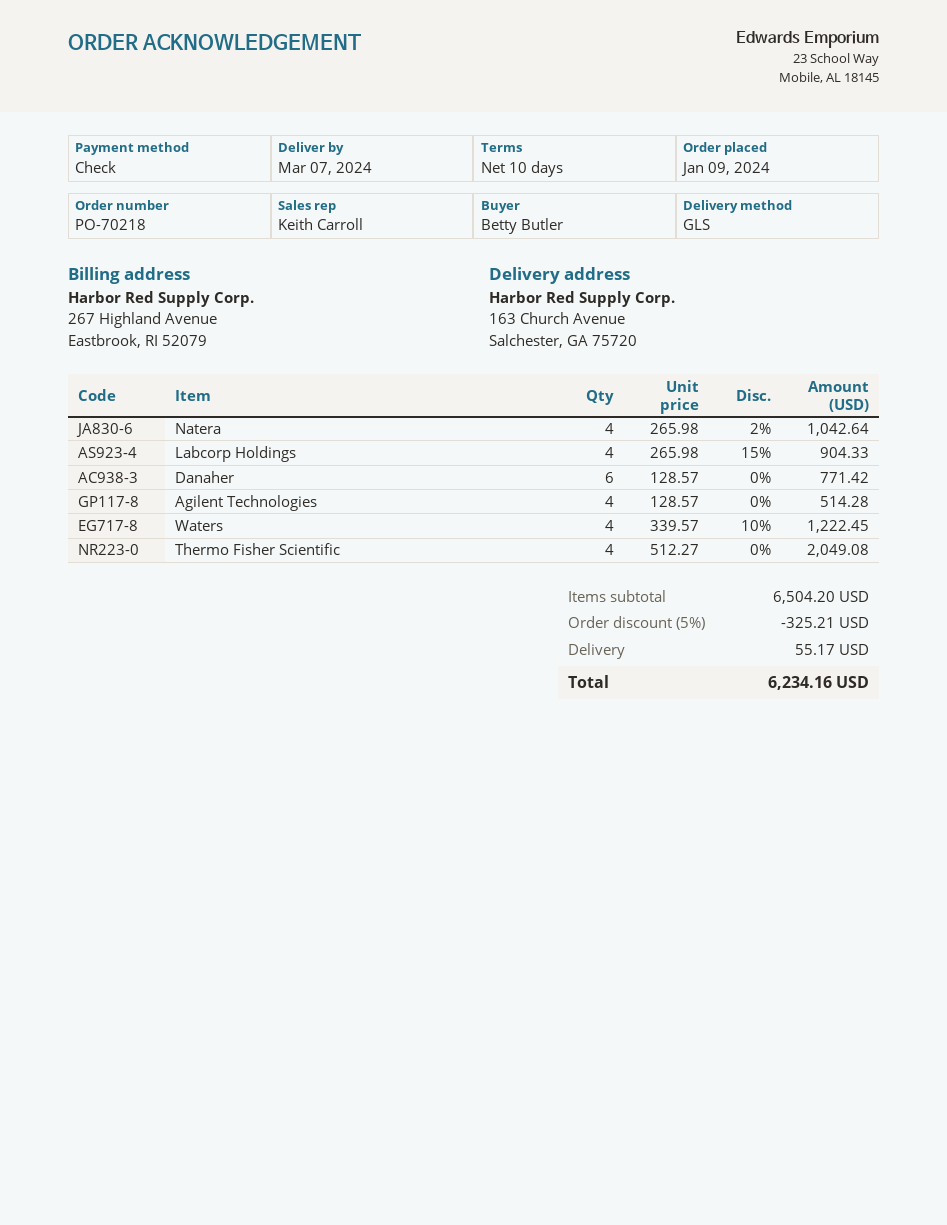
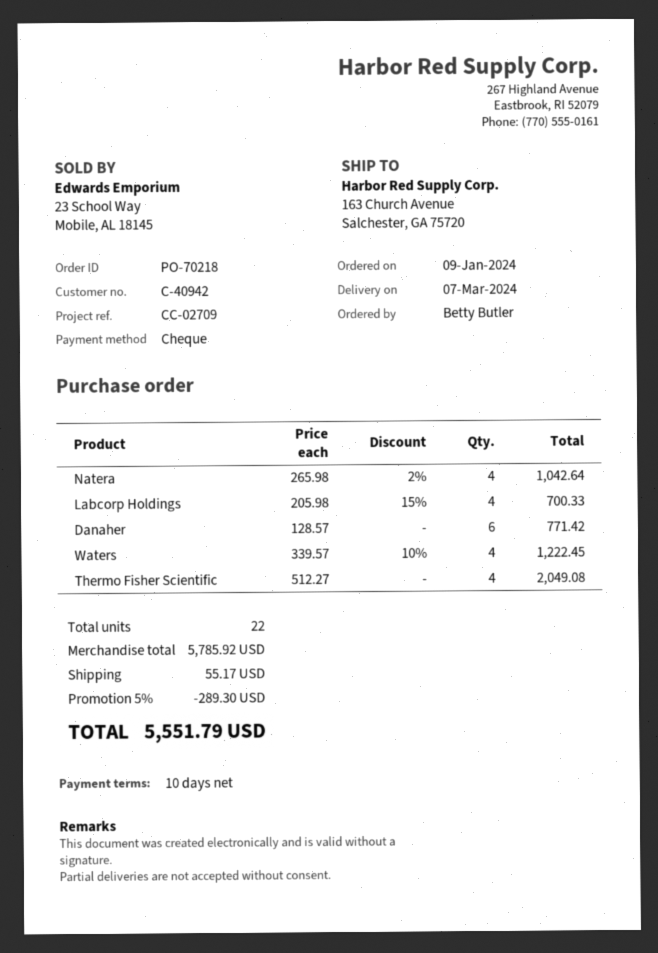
Labcorp Holdings: 4 x 265.98 - 15% = 904.33 -> 4 x 205.98 - 15% = 700.33
Agilent Technologies: 4 x 128.57 = 514.28 -> none
subtotal: 6504.20 -> 5785.92
discount: 5% = 325.21 -> 5% = 289.30
total: 6234.16 -> 5551.79

